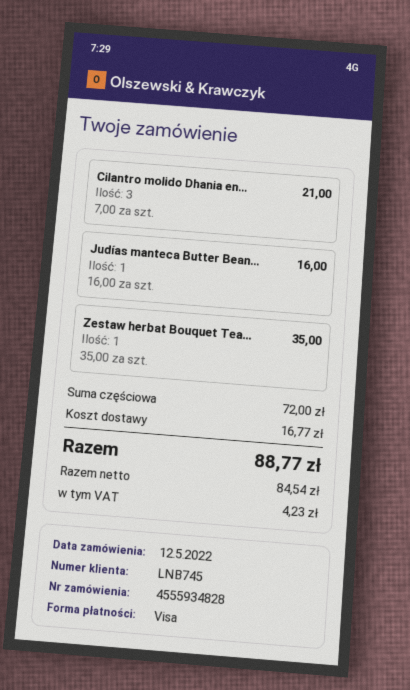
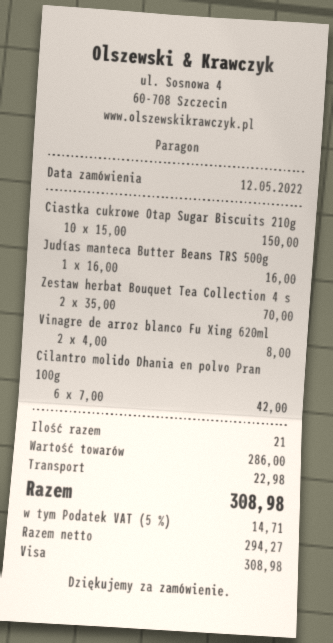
Cilantro molido Dhania en...: 3 x 7.00 = 21.00 -> 6 x 7.00 = 42.00
Zestaw herbat Bouquet Tea...: 1 x 35.00 = 35.00 -> 2 x 35.00 = 70.00
Ciastka cukrowe Otap Sugar Biscuits 210g: none -> 10 x 15.00 = 150.00
Vinagre de arroz blanco Fu Xing 620ml: none -> 2 x 4.00 = 8.00
subtotal: 72.00 -> 286.00
shipping: 16.77 -> 22.98
net: 84.54 -> 294.27
tax: 4.23 -> 14.71
total: 88.77 -> 308.98

